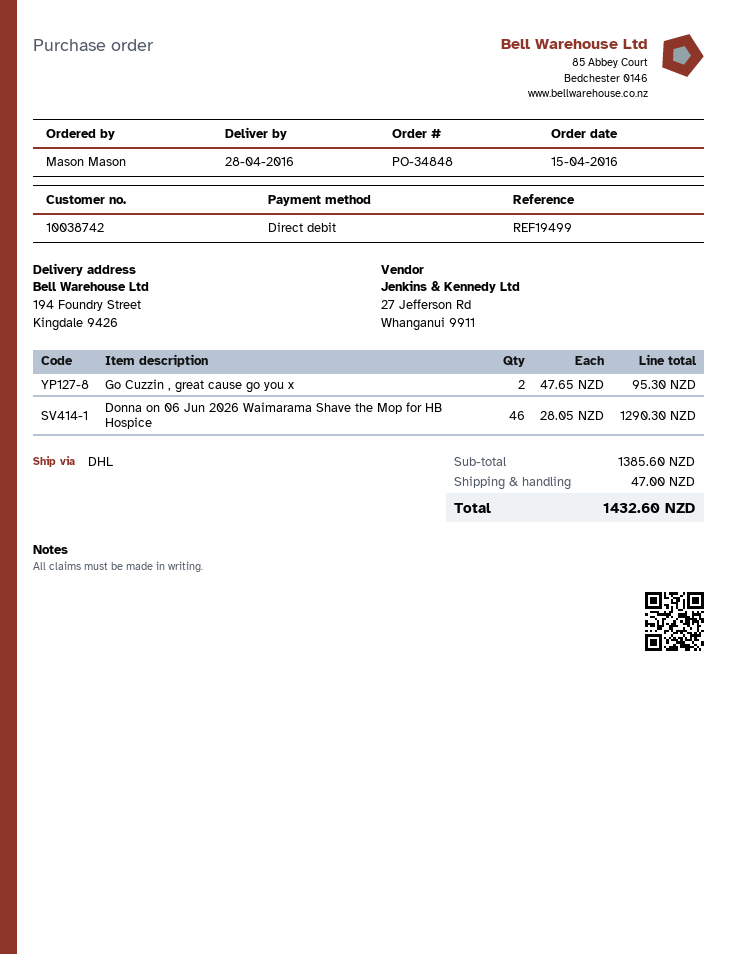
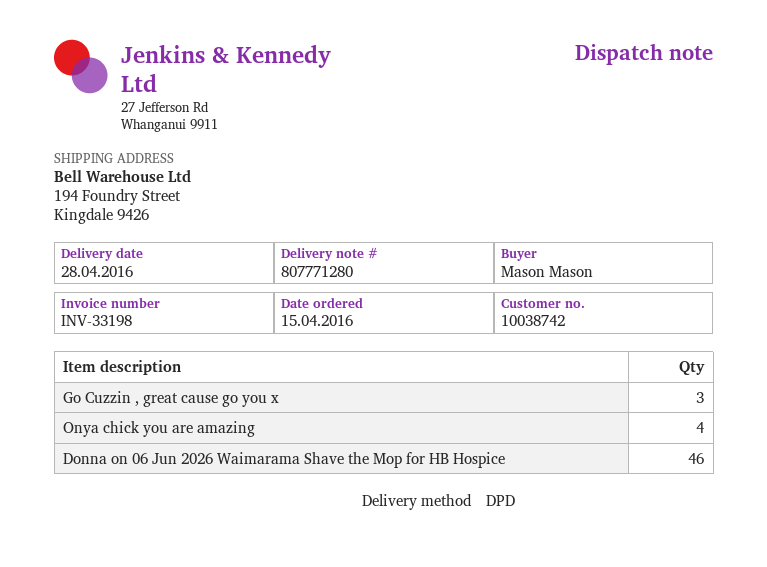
shipping method: DHL -> DPD
Go Cuzzin , great cause go you x: 2 -> 3
Onya chick you are amazing: none -> 4

